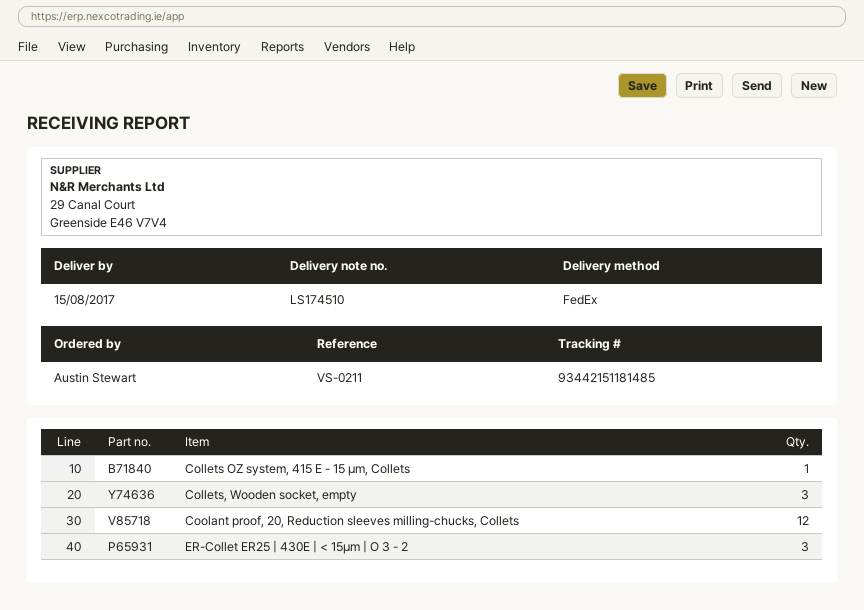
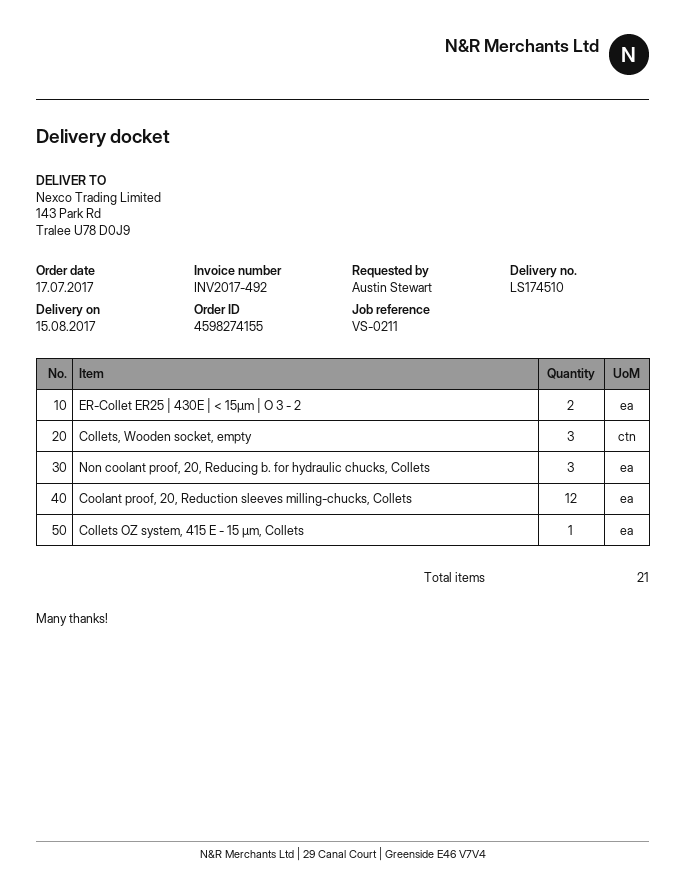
ER-Collet ER25 | 430E | < 15µm | O 3 - 2: 3 -> 2
Non coolant proof, 20, Reducing b. for hydraulic chucks, Collets: none -> 3

